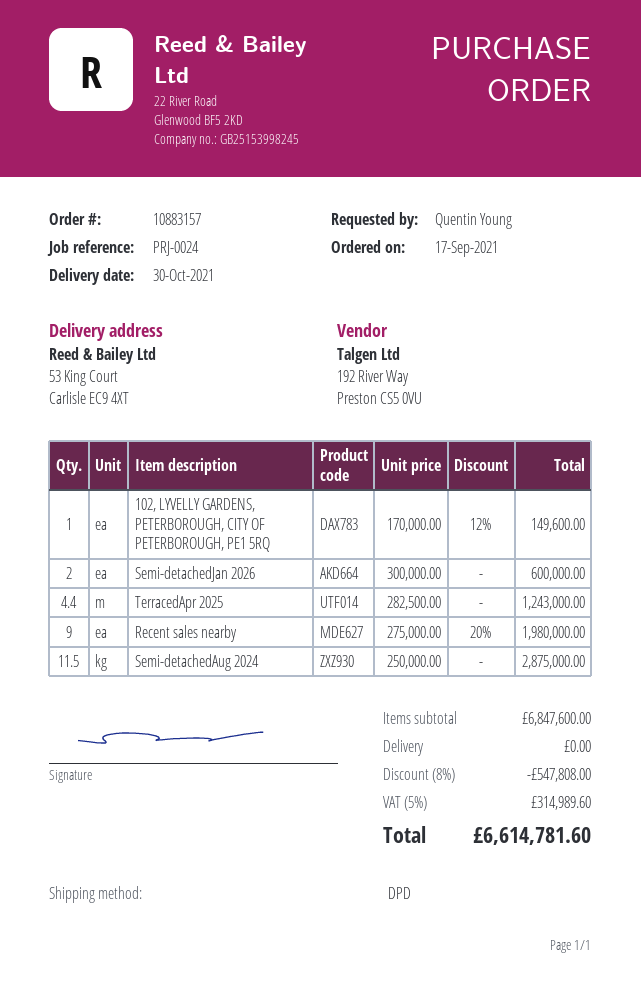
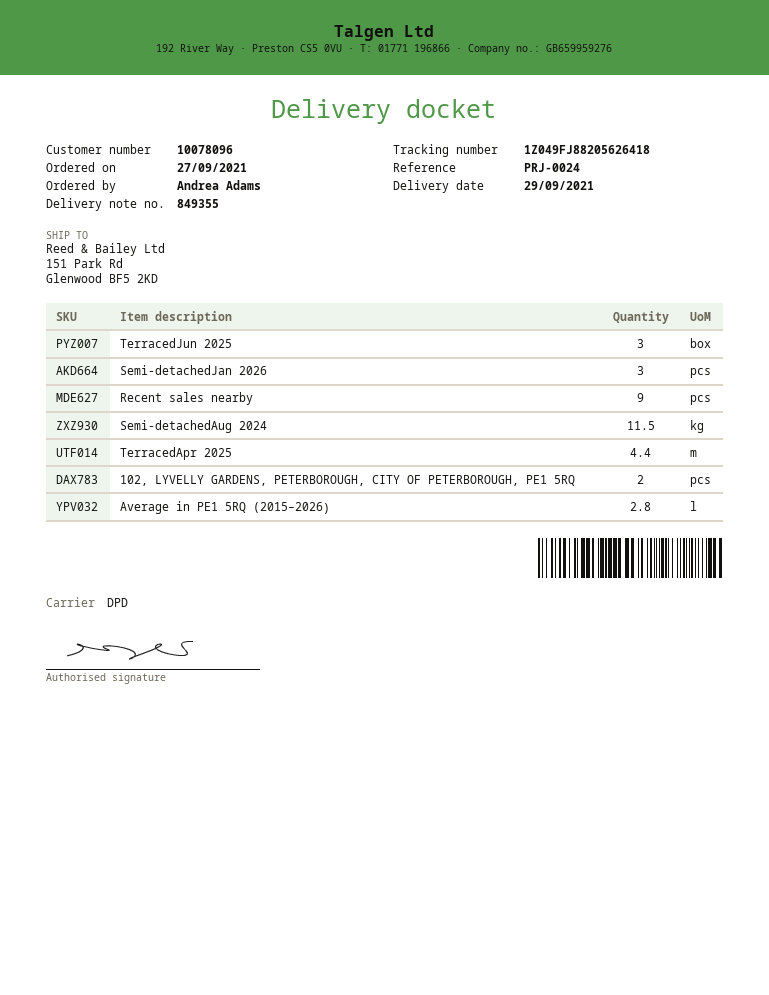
order date: 2021-09-17 -> 2021-09-27
delivery date: 2021-10-30 -> 2021-09-29
ordered by: Quentin Young -> Andrea Adams
ship to: 53 King Court, Carlisle EC9 4XT -> 151 Park Rd, Glenwood BF5 2KD
102, LYVELLY GARDENS, PETERBOROUGH, CITY OF PETERBOROUGH, PE1 5RQ: 1 -> 2
Semi-detachedJan 2026: 2 -> 3
TerracedJun 2025: none -> 3
Average in PE1 5RQ (2015–2026): none -> 2.8

